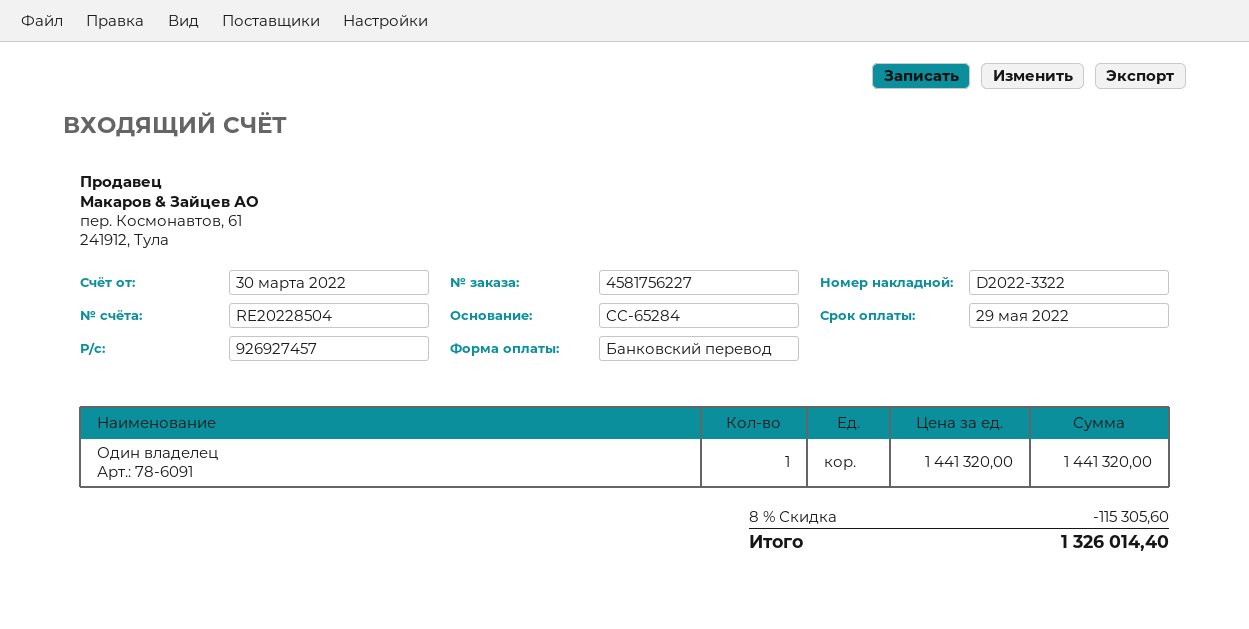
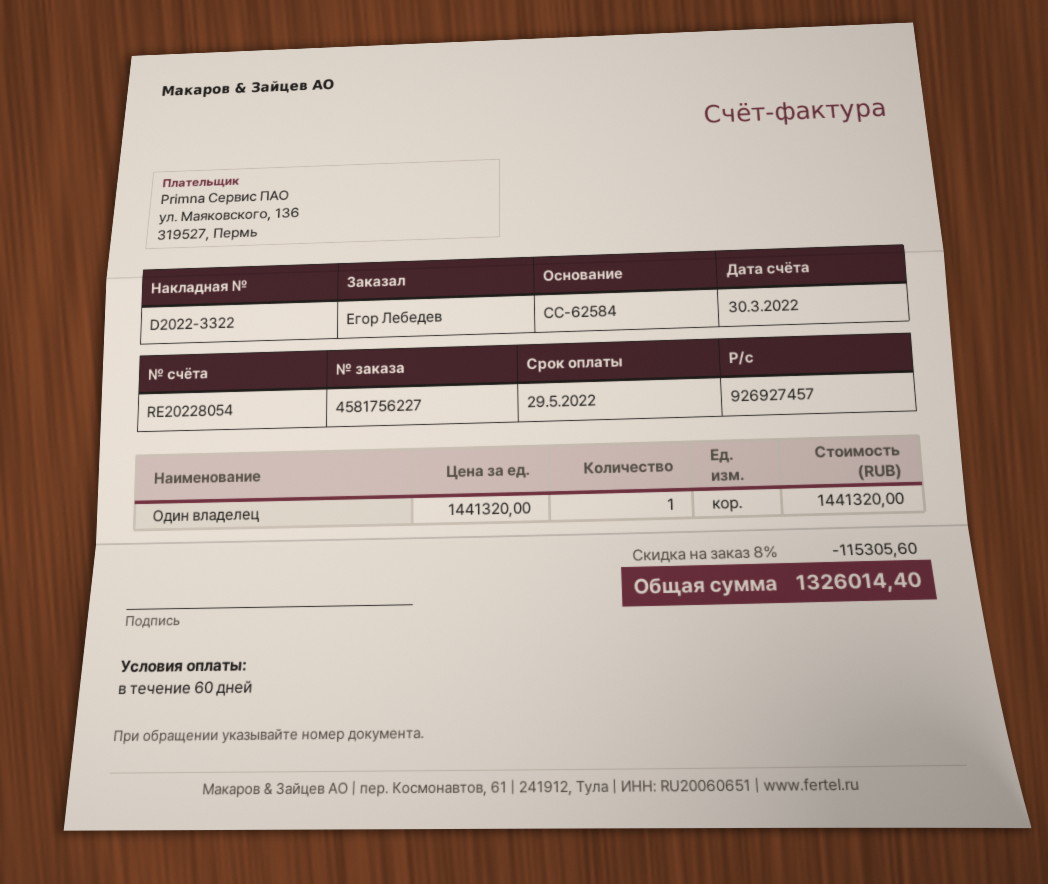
invoice number: RE20228504 -> RE20228054
reference: CC-65284 -> CC-62584

